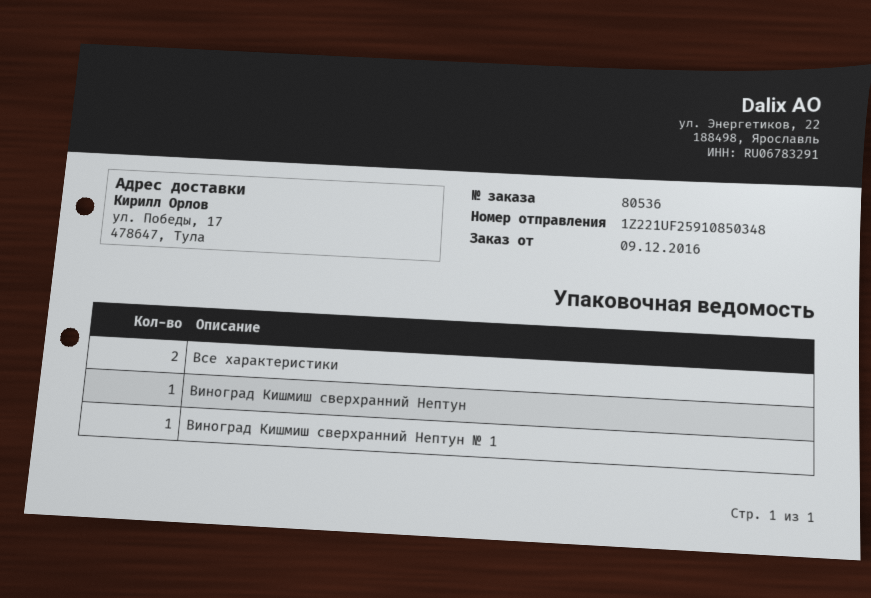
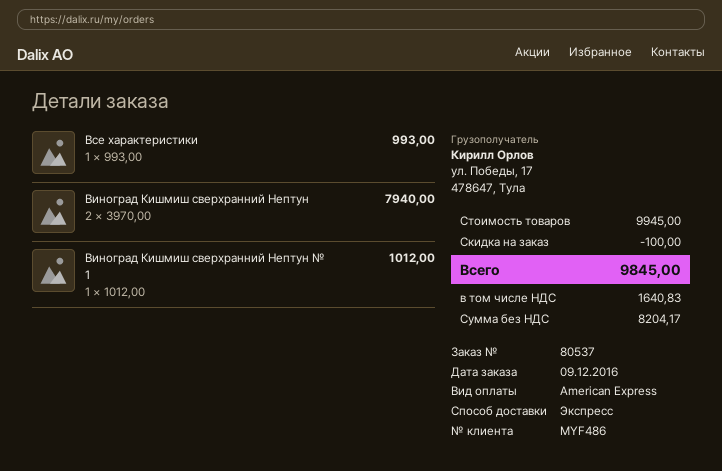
order number: 80536 -> 80537
Все характеристики: 2 -> 1
Виноград Кишмиш сверхранний Нептун: 1 -> 2

